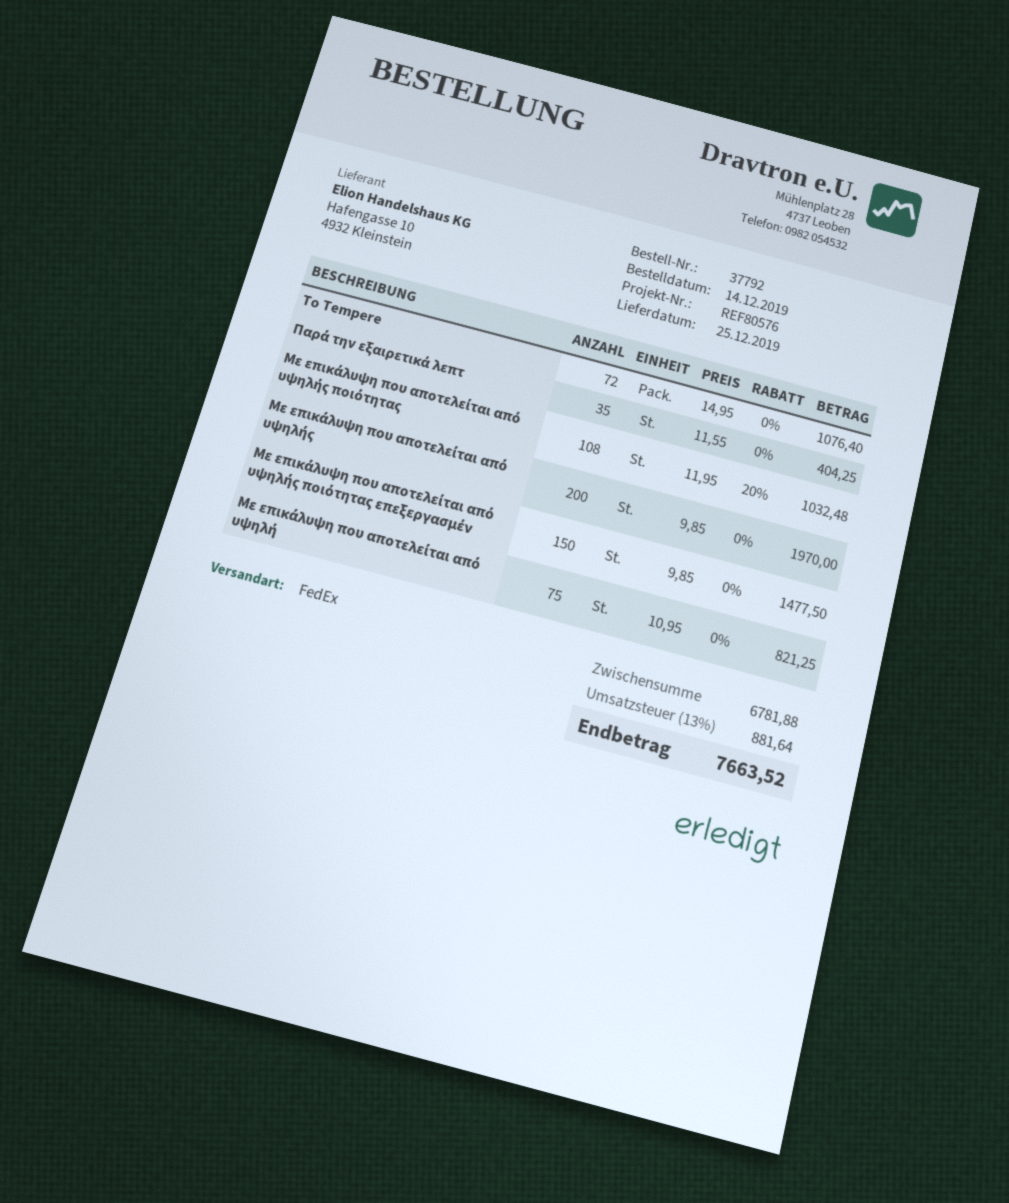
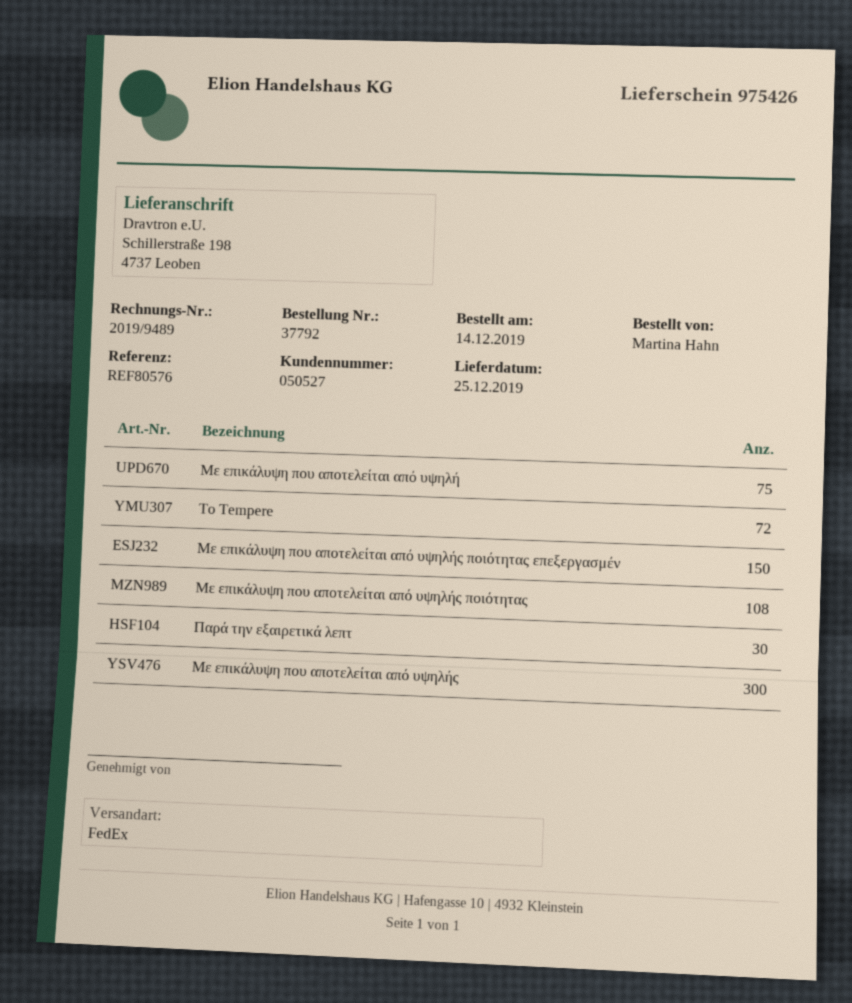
Παρά την εξαιρετικά λεπτ: 35 -> 30
Με επικάλυψη που αποτελείται από υψηλής: 200 -> 300

